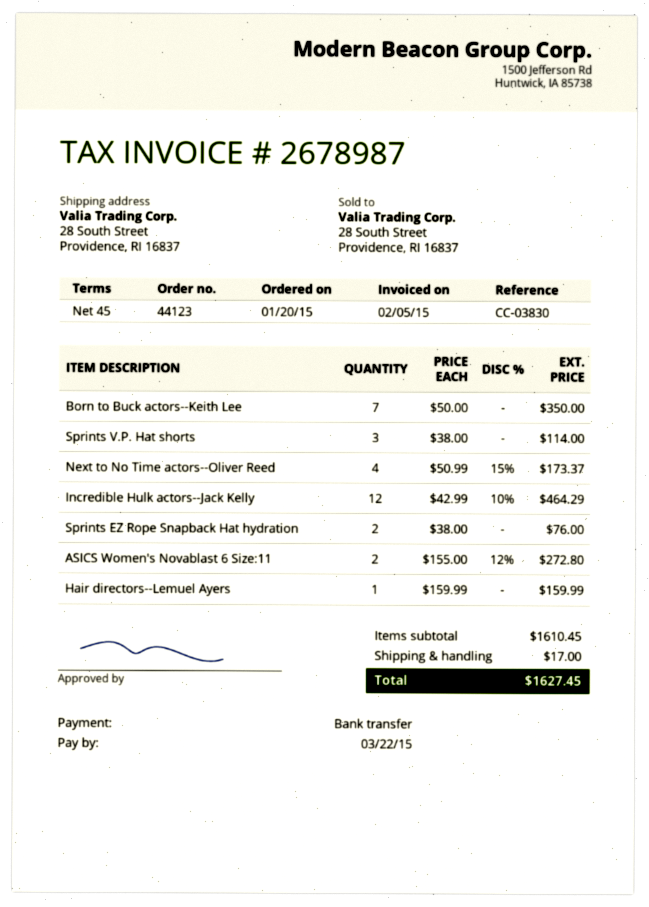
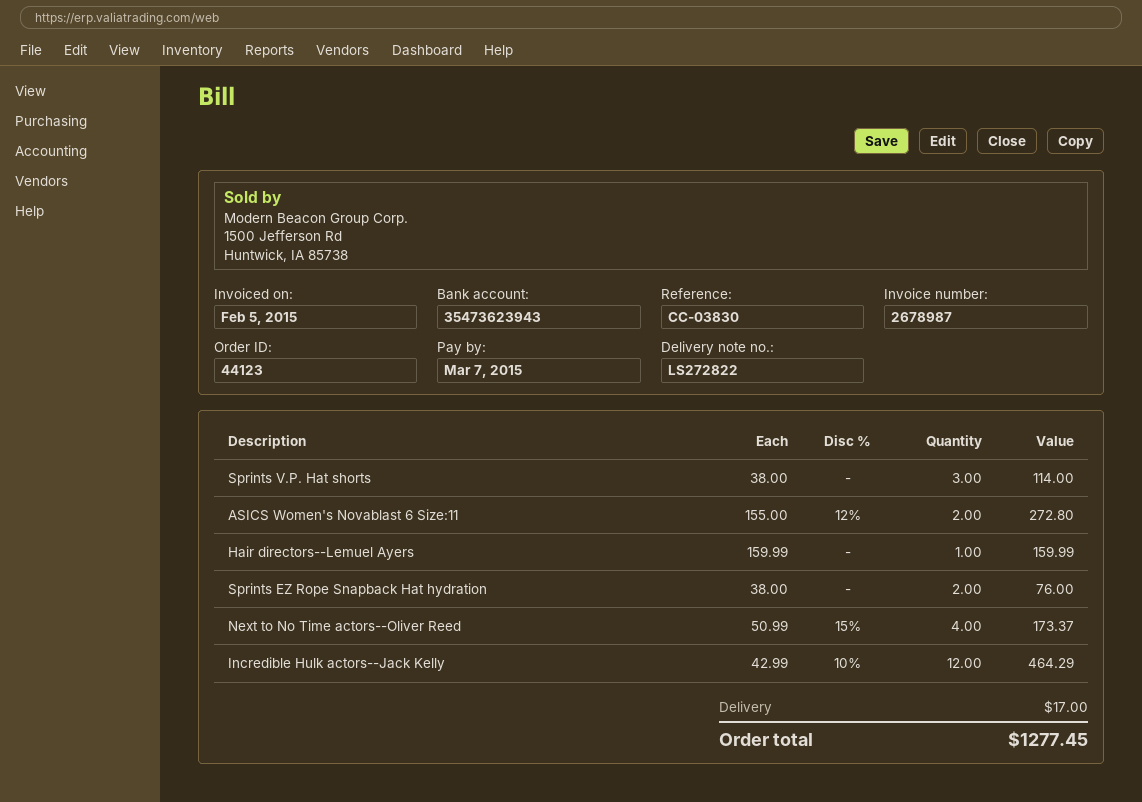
due date: 2015-03-22 -> 2015-03-07
Born to Buck actors--Keith Lee: 7 x 50.00 = 350.00 -> none
total: 1627.45 -> 1277.45

